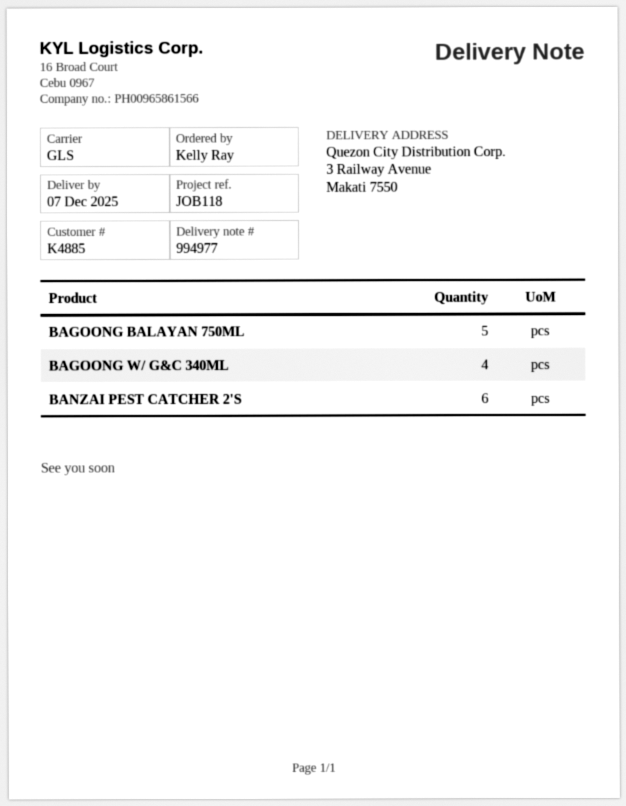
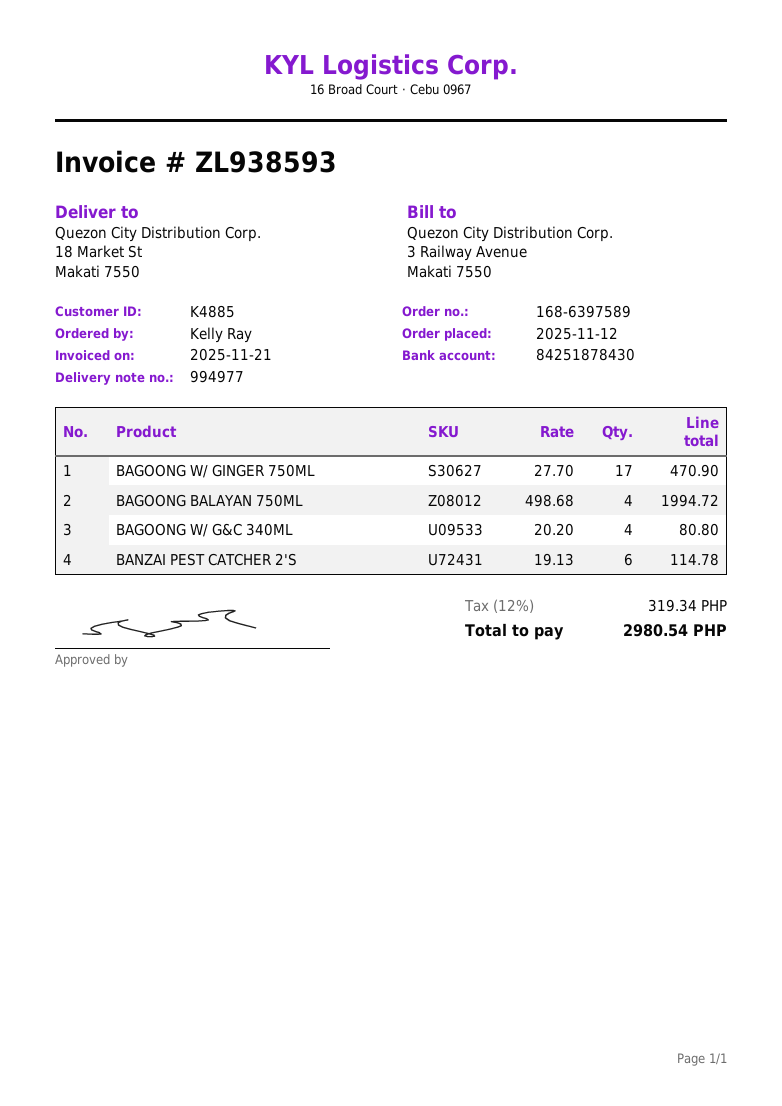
ship to: 3 Railway Avenue, Makati 7550 -> 18 Market St, Makati 7550
BAGOONG BALAYAN 750ML: 5 -> 4
BAGOONG W/ GINGER 750ML: none -> 17

